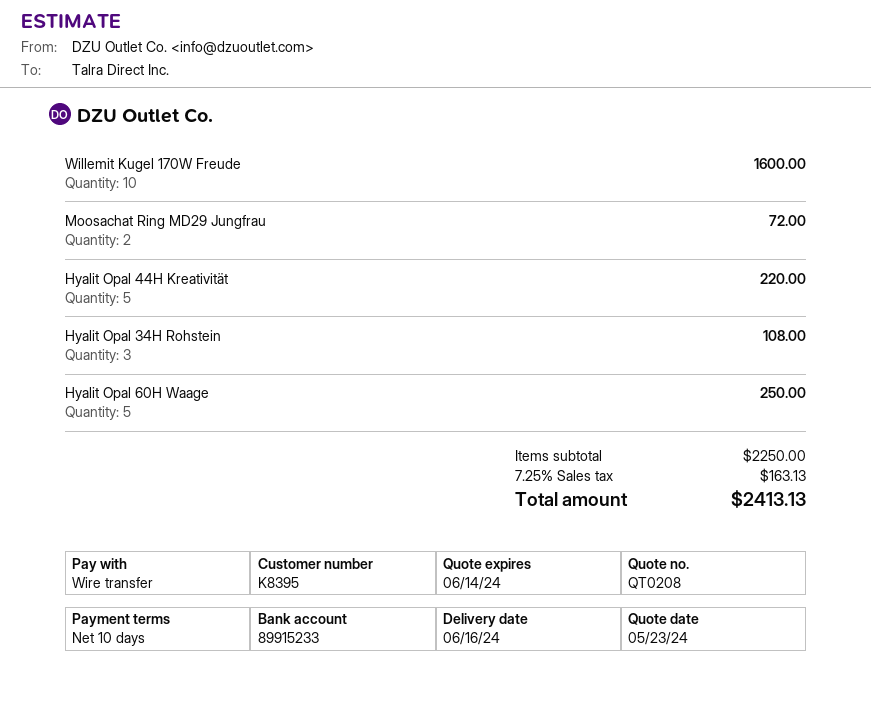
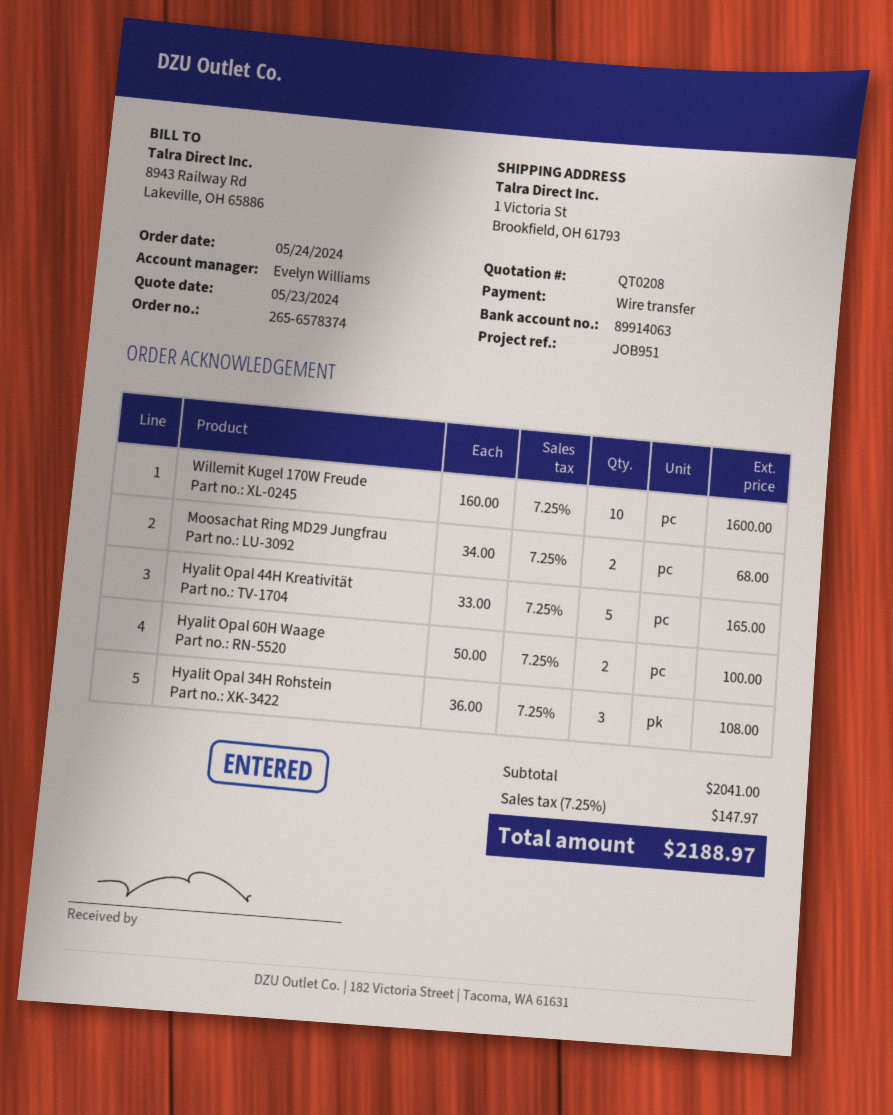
bank account: 89915233 -> 89914063
Moosachat Ring MD29 Jungfrau: 2 for 72.00 -> 2 for 68.00
Hyalit Opal 44H Kreativität: 5 for 220.00 -> 5 for 165.00
Hyalit Opal 60H Waage: 5 for 250.00 -> 2 for 100.00
subtotal: 2250.00 -> 2041.00
tax: 7.25% = 163.13 -> 7.25% = 147.97
total: 2413.13 -> 2188.97

